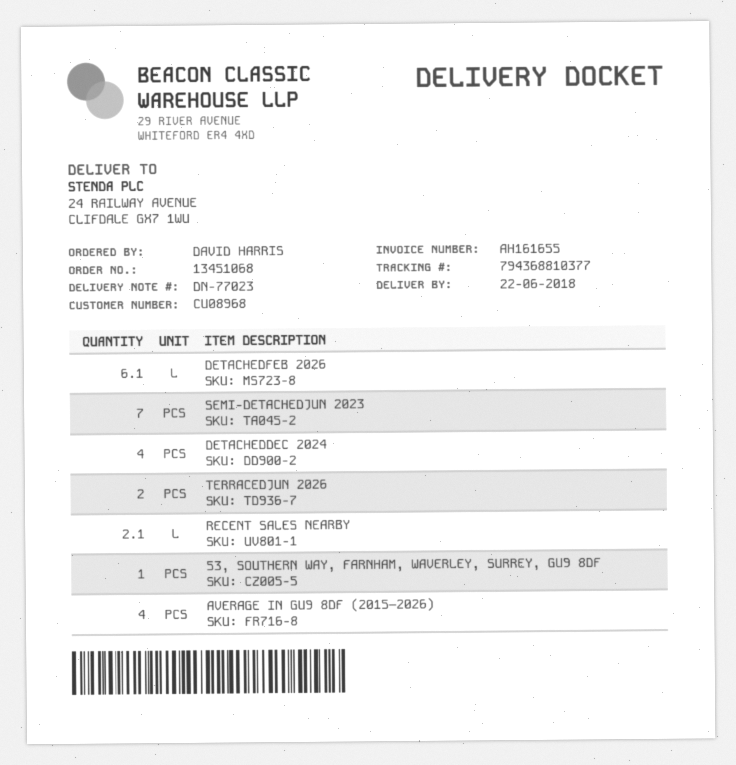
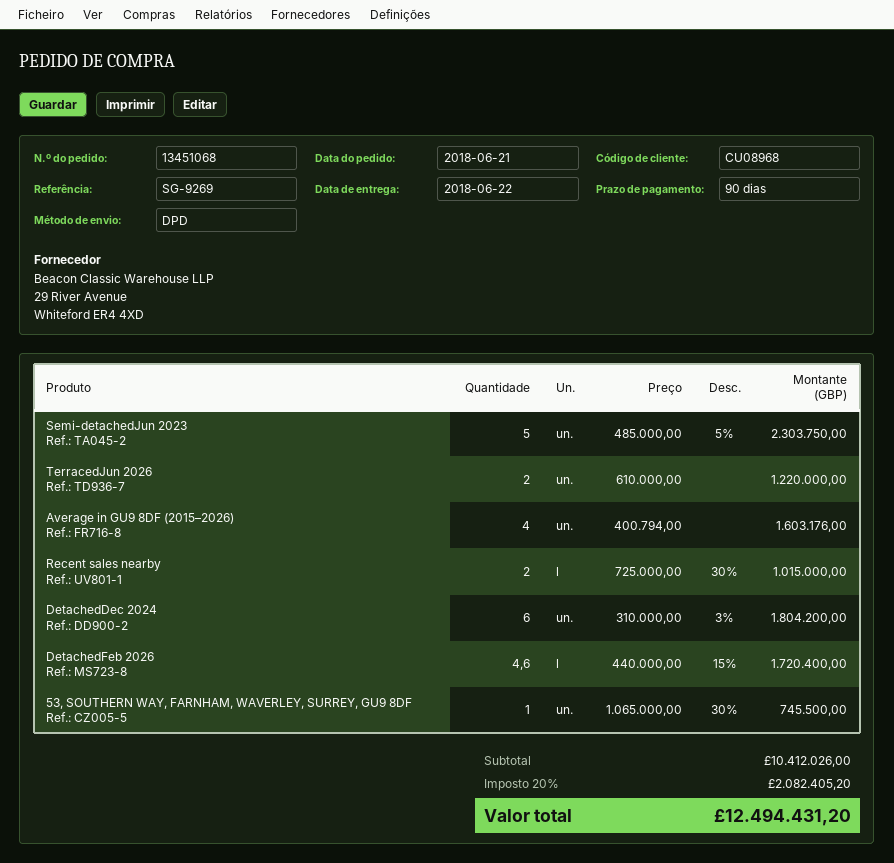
DETACHEDFEB 2026: 6.1 -> 4.6
SEMI-DETACHEDJUN 2023: 7 -> 5
DETACHEDDEC 2024: 4 -> 6
RECENT SALES NEARBY: 2.1 -> 2

